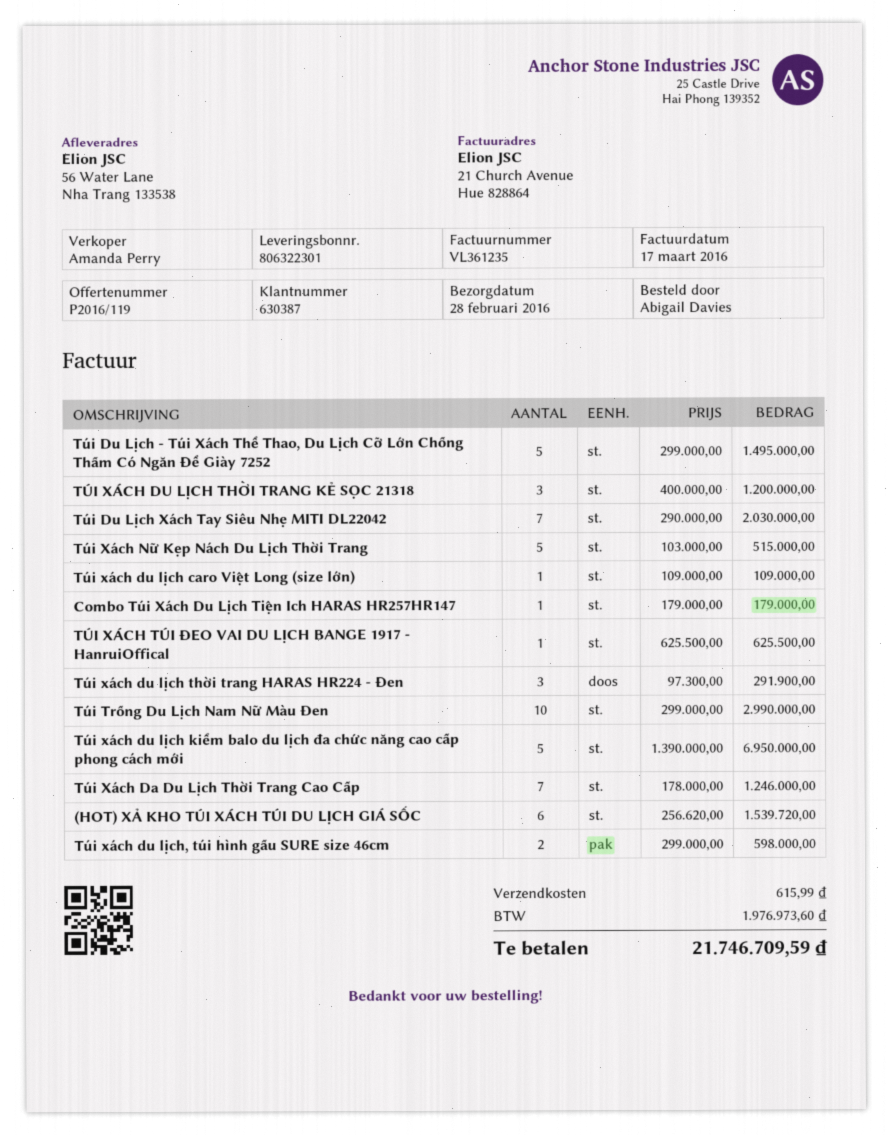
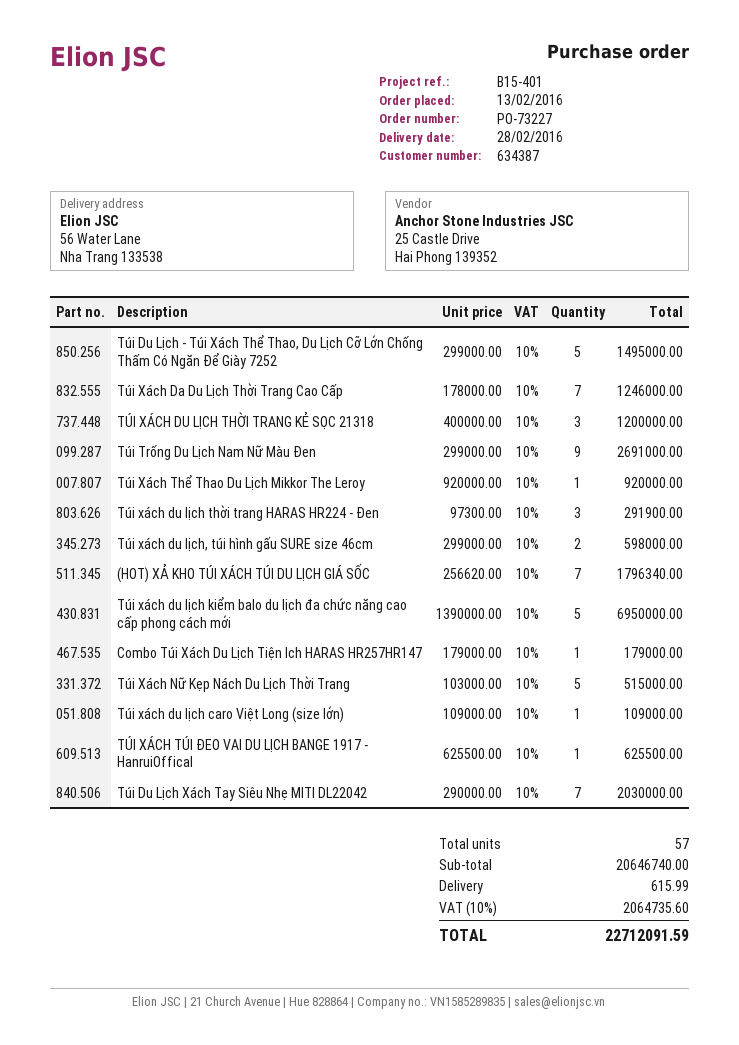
customer number: 630387 -> 634387
Túi Trống Du Lịch Nam Nữ Màu Đen: 10 x 299000.00 = 2990000.00 -> 9 x 299000.00 = 2691000.00
(HOT) XẢ KHO TÚI XÁCH TÚI DU LỊCH GIÁ SỐC: 6 x 256620.00 = 1539720.00 -> 7 x 256620.00 = 1796340.00
Túi Xách Thể Thao Du Lịch Mikkor The Leroy: none -> 1 x 920000.00 = 920000.00
tax: 1976973.60 -> 2064735.60
total: 21746709.59 -> 22712091.59

